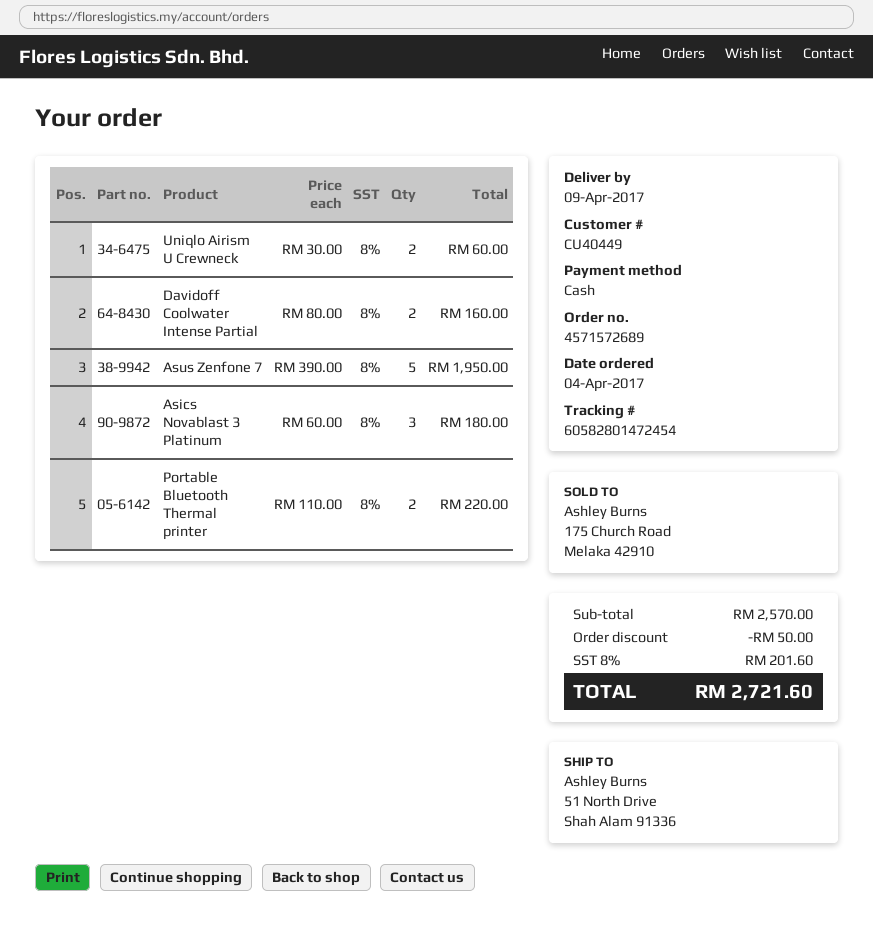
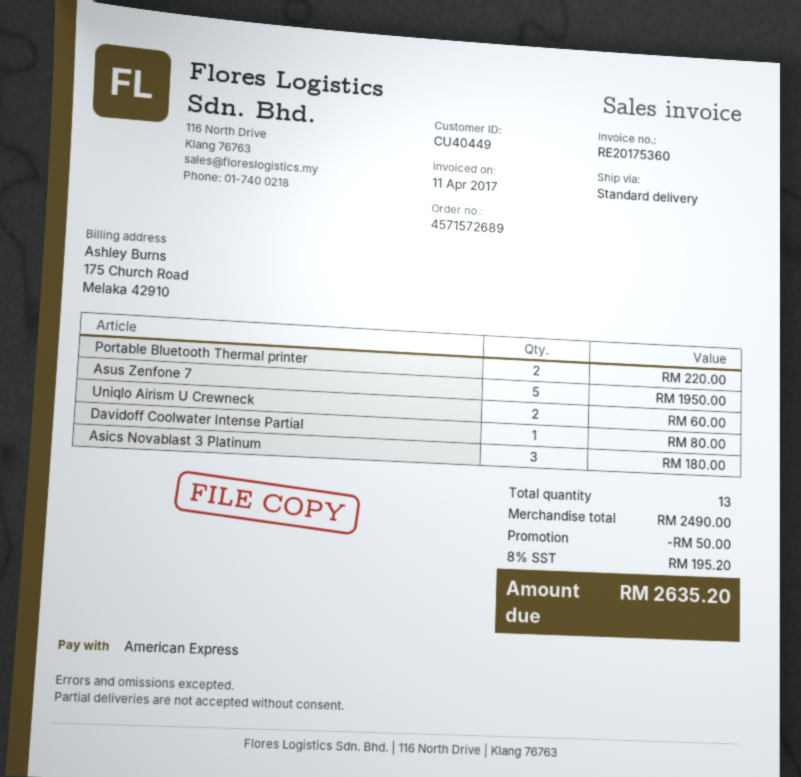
payment method: cash -> American Express
Davidoff Coolwater Intense Partial: 2 for 160.00 -> 1 for 80.00
subtotal: 2570.00 -> 2490.00
tax: 8% = 201.60 -> 8% = 195.20
total: 2721.60 -> 2635.20

